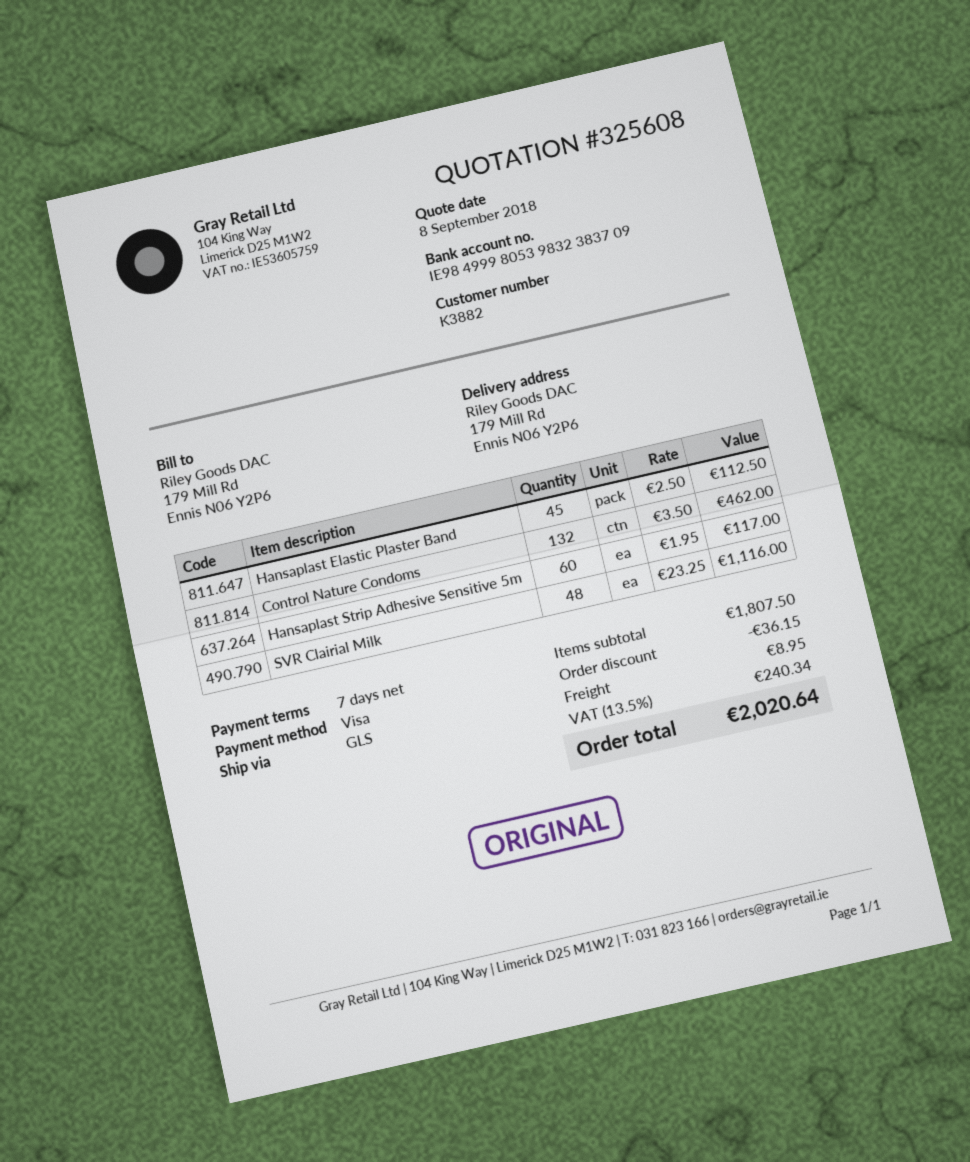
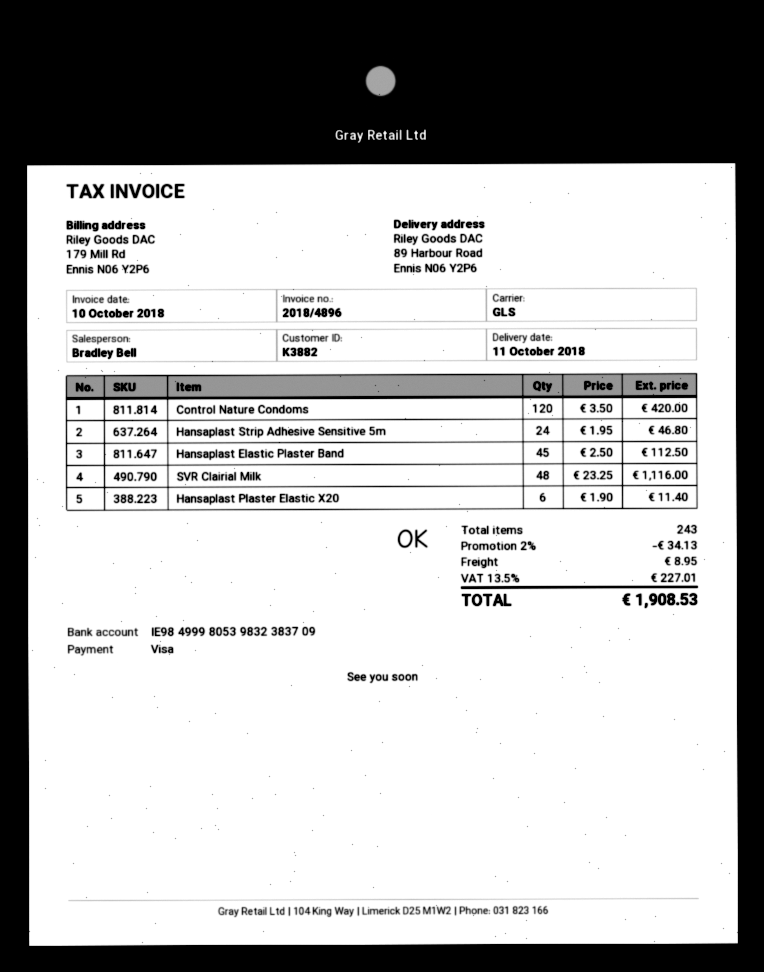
ship to: 179 Mill Rd, Ennis N06 Y2P6 -> 89 Harbour Road, Ennis N06 Y2P6
Control Nature Condoms: 132 x 3.50 = 462.00 -> 120 x 3.50 = 420.00
Hansaplast Strip Adhesive Sensitive 5m: 60 x 1.95 = 117.00 -> 24 x 1.95 = 46.80
Hansaplast Plaster Elastic X20: none -> 6 x 1.90 = 11.40
discount: 36.15 -> 34.13
tax: 13.5% = 240.34 -> 13.5% = 227.01
total: 2020.64 -> 1908.53

